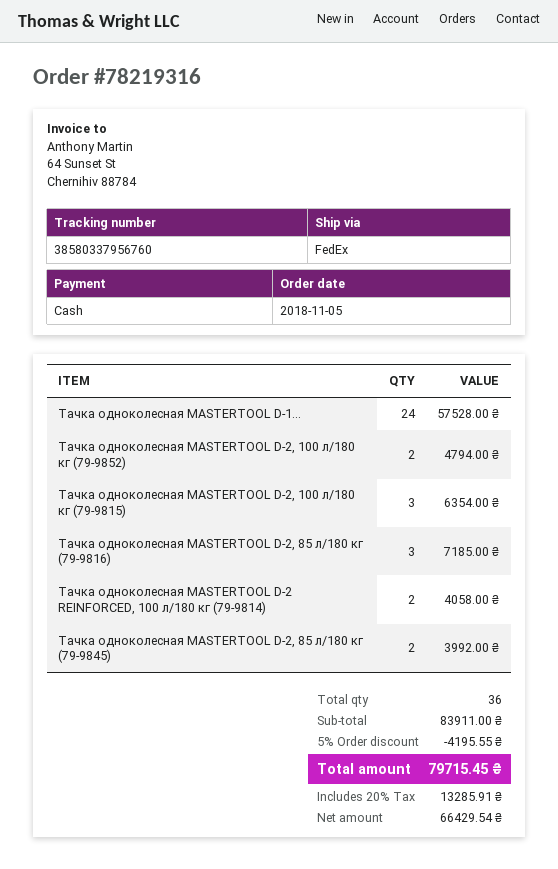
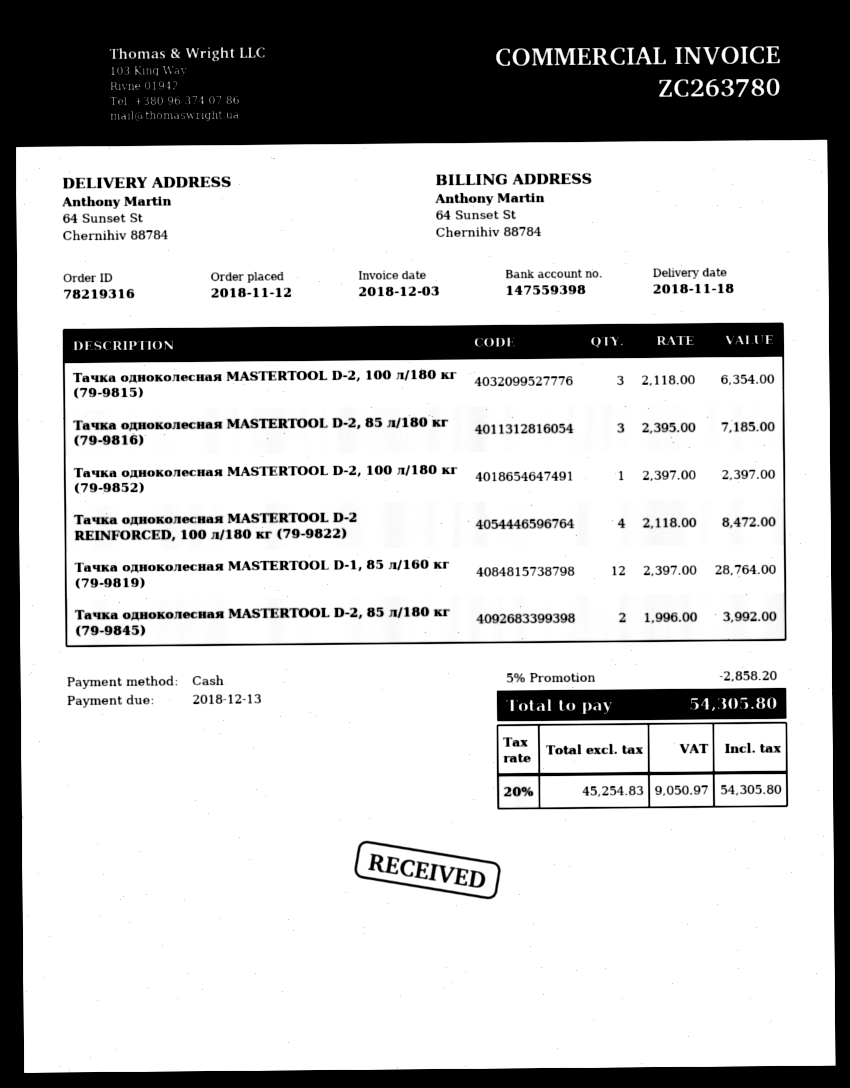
order date: 2018-11-05 -> 2018-11-12
Тачка одноколесная MASTERTOOL D-1...: 24 for 57528.00 -> 12 for 28764.00
Тачка одноколесная MASTERTOOL D-2, 100 л/180 кг (79-9852): 2 for 4794.00 -> 1 for 2397.00
Тачка одноколесная MASTERTOOL D-2 REINFORCED, 100 л/180 кг (79-9814): 2 for 4058.00 -> none
Тачка одноколесная MASTERTOOL D-2 REINFORCED, 100 л/180 кг (79-9822): none -> 4 for 8472.00
discount: 5% = 4195.55 -> 5% = 2858.20
net: 66429.54 -> 45254.83
tax: 20% = 13285.91 -> 20% = 9050.97
total: 79715.45 -> 54305.80

